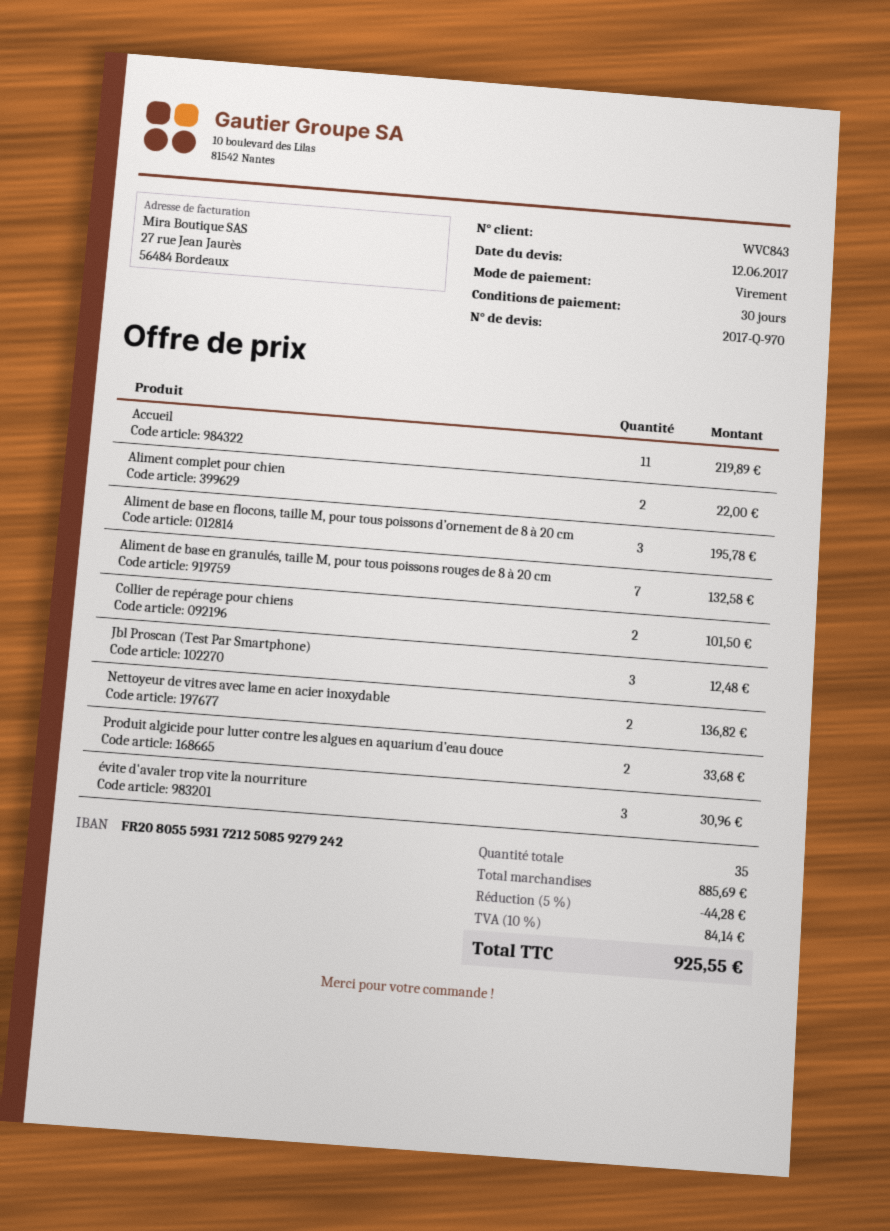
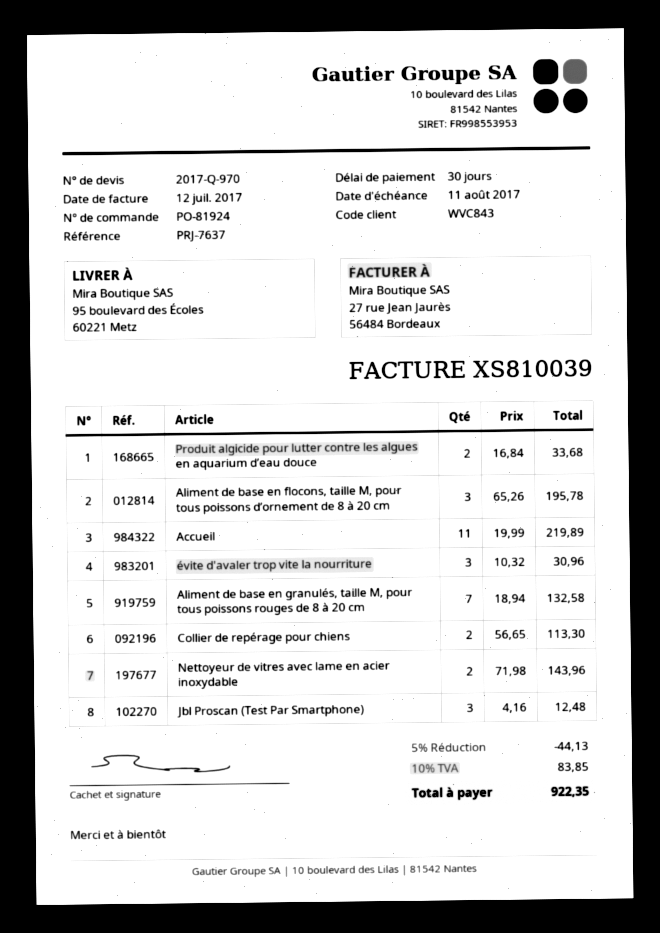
Aliment complet pour chien: 2 for 22.00 -> none
Collier de repérage pour chiens: 2 for 101.50 -> 2 for 113.30
Nettoyeur de vitres avec lame en acier inoxydable: 2 for 136.82 -> 2 for 143.96
discount: 5% = 44.28 -> 5% = 44.13
tax: 10% = 84.14 -> 10% = 83.85
total: 925.55 -> 922.35

